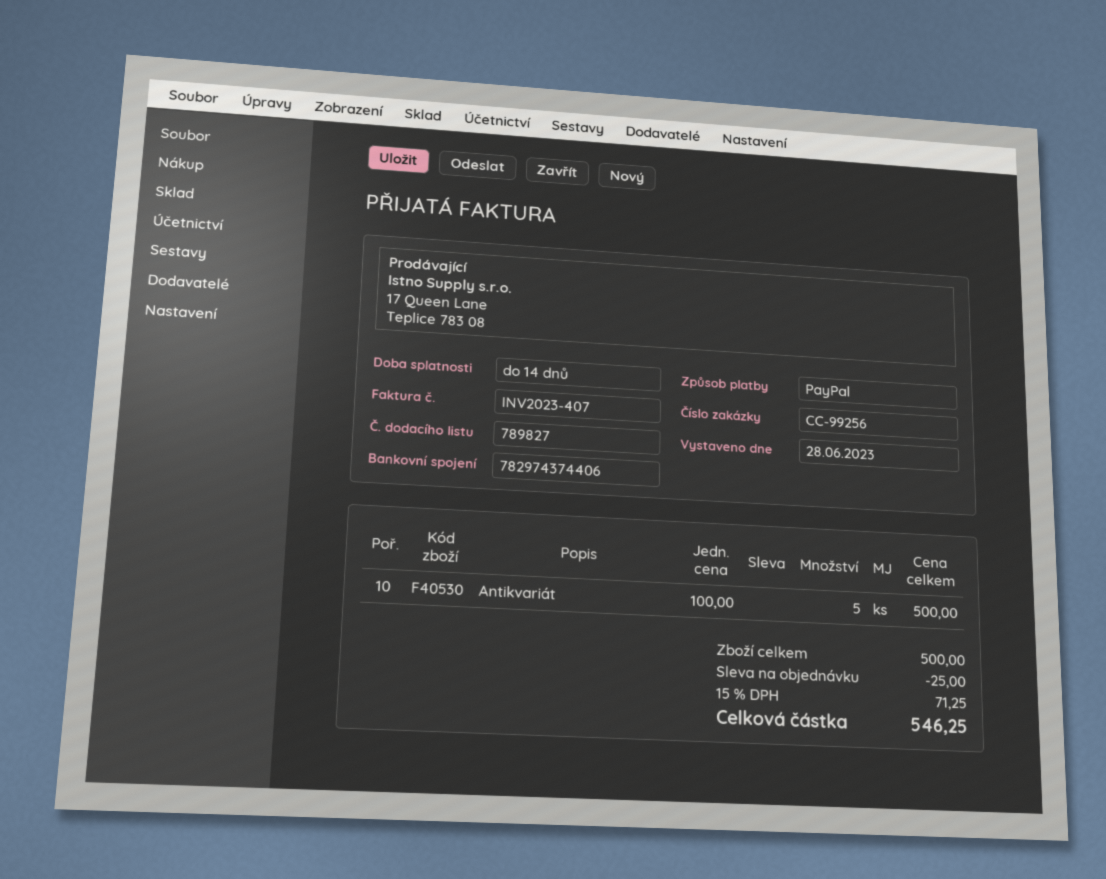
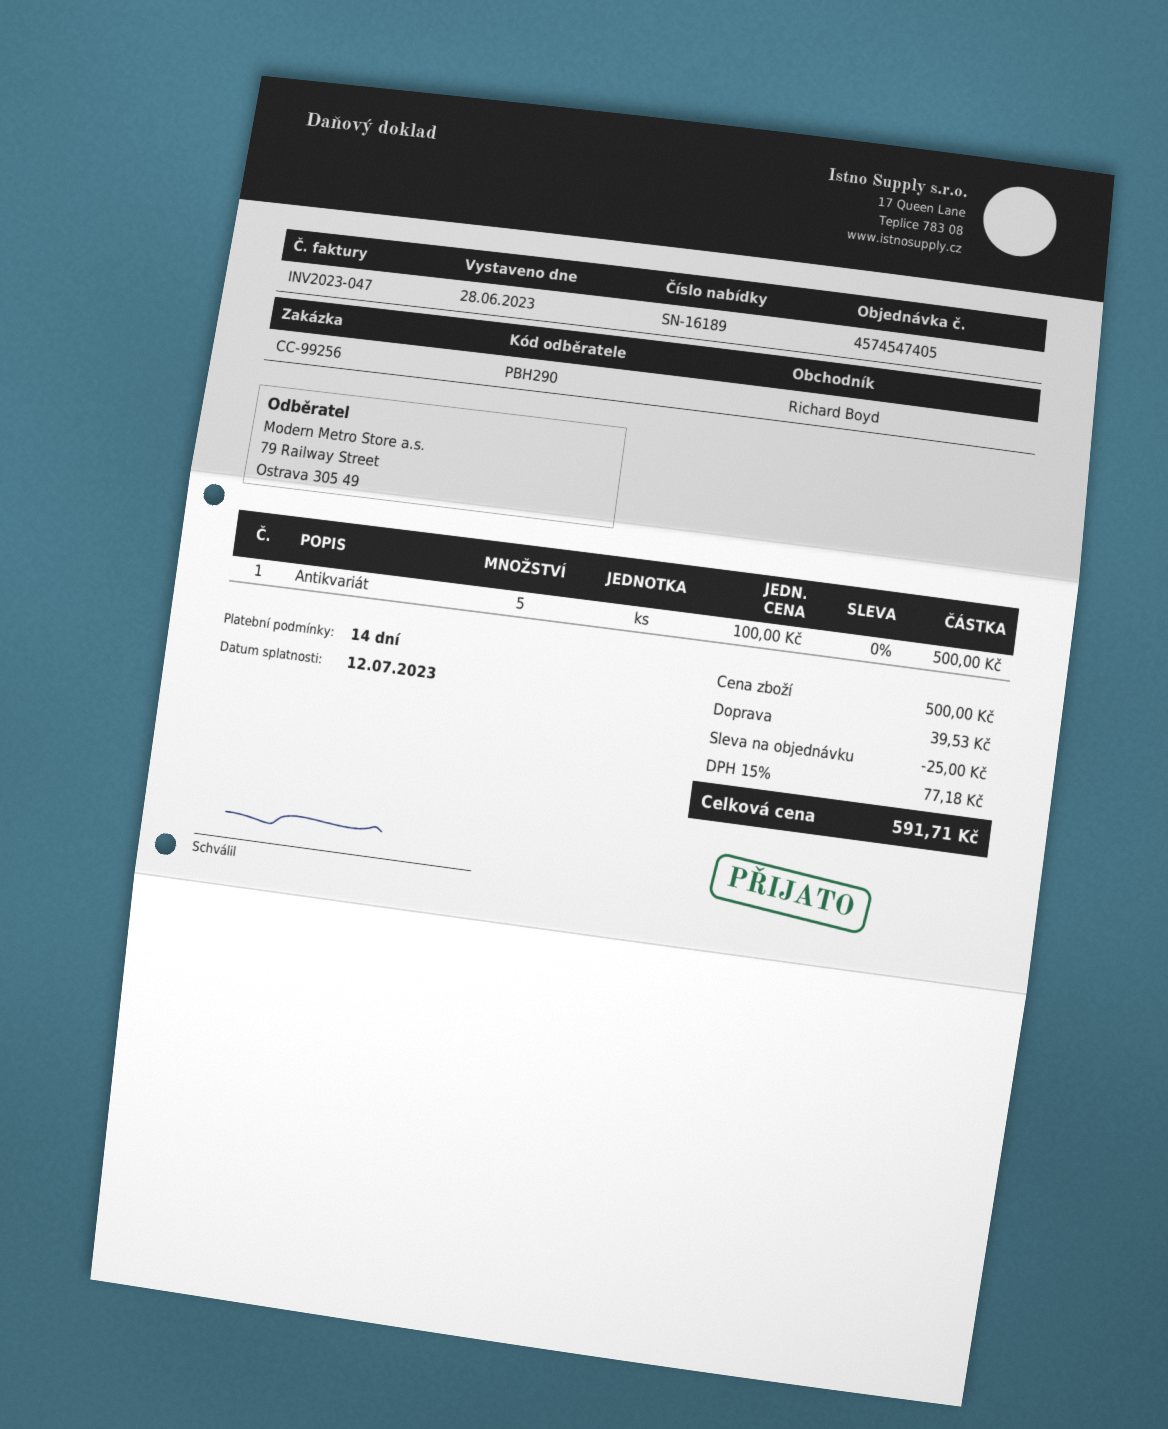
invoice number: INV2023-407 -> INV2023-047
shipping: none -> 39.53
tax: 15% = 71.25 -> 15% = 77.18
total: 546.25 -> 591.71

